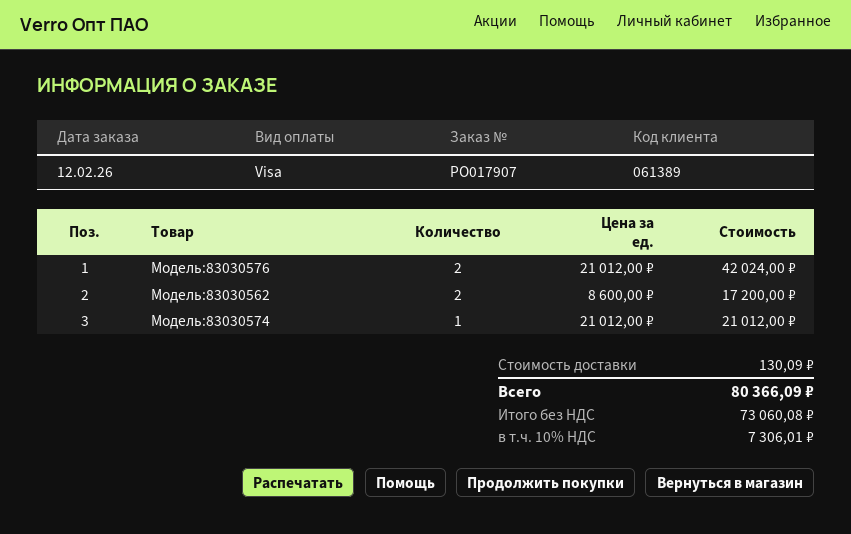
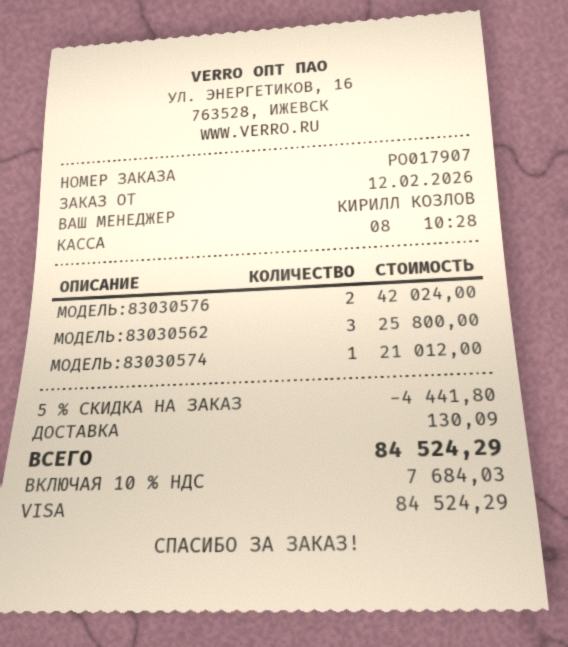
Модель:83030562: 2 for 17200.00 -> 3 for 25800.00
discount: none -> 5% = 4441.80
tax: 10% = 7306.01 -> 10% = 7684.03
total: 80366.09 -> 84524.29

